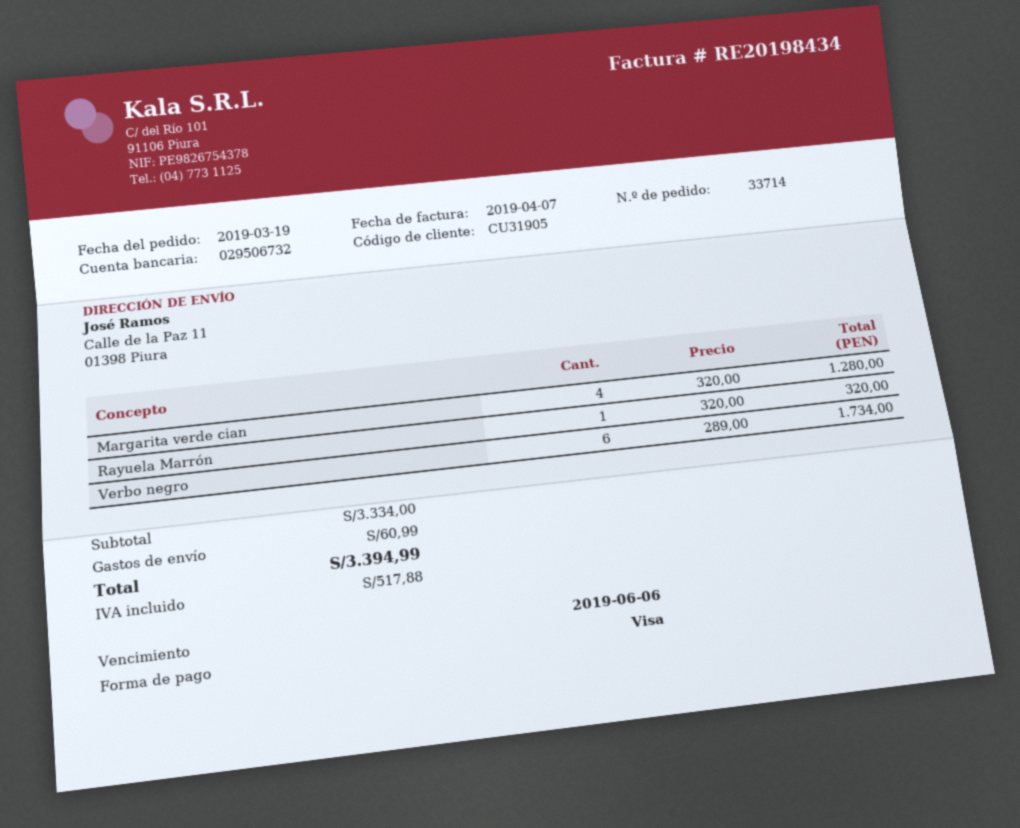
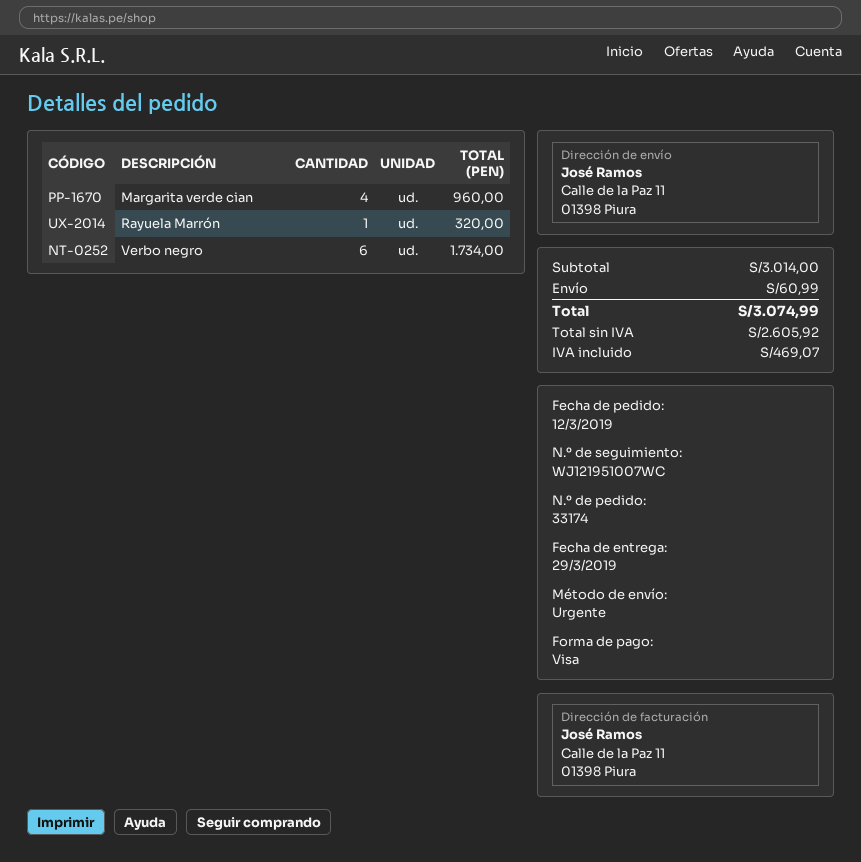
order number: 33714 -> 33174
order date: 2019-03-19 -> 2019-03-12
Margarita verde cian: 4 for 1280.00 -> 4 for 960.00
subtotal: 3334.00 -> 3014.00
tax: 517.88 -> 469.07
total: 3394.99 -> 3074.99

